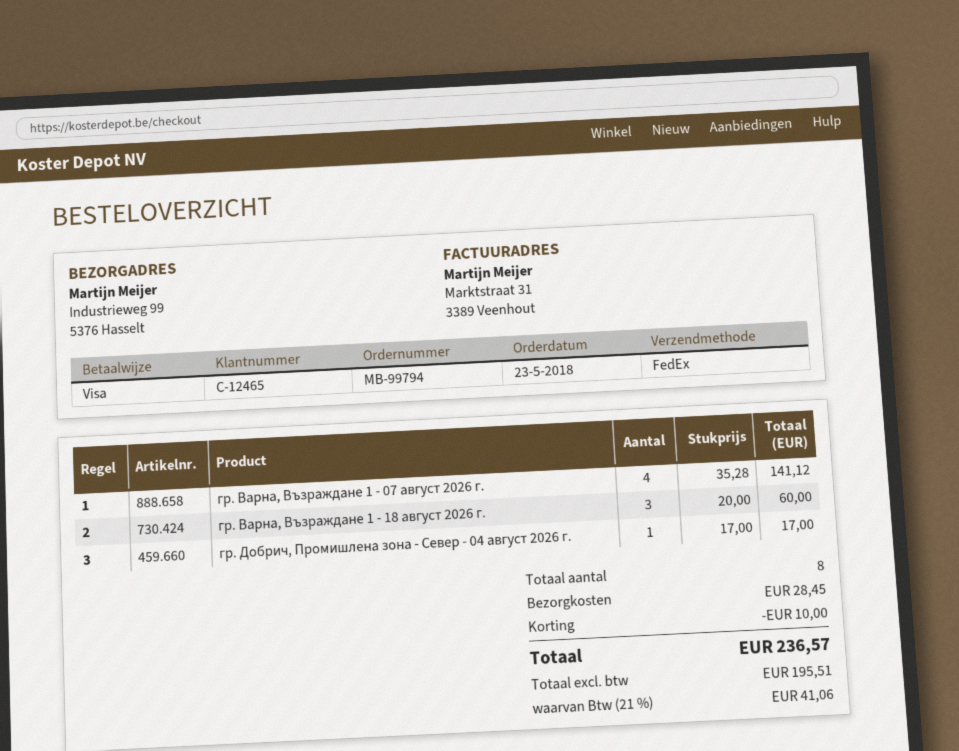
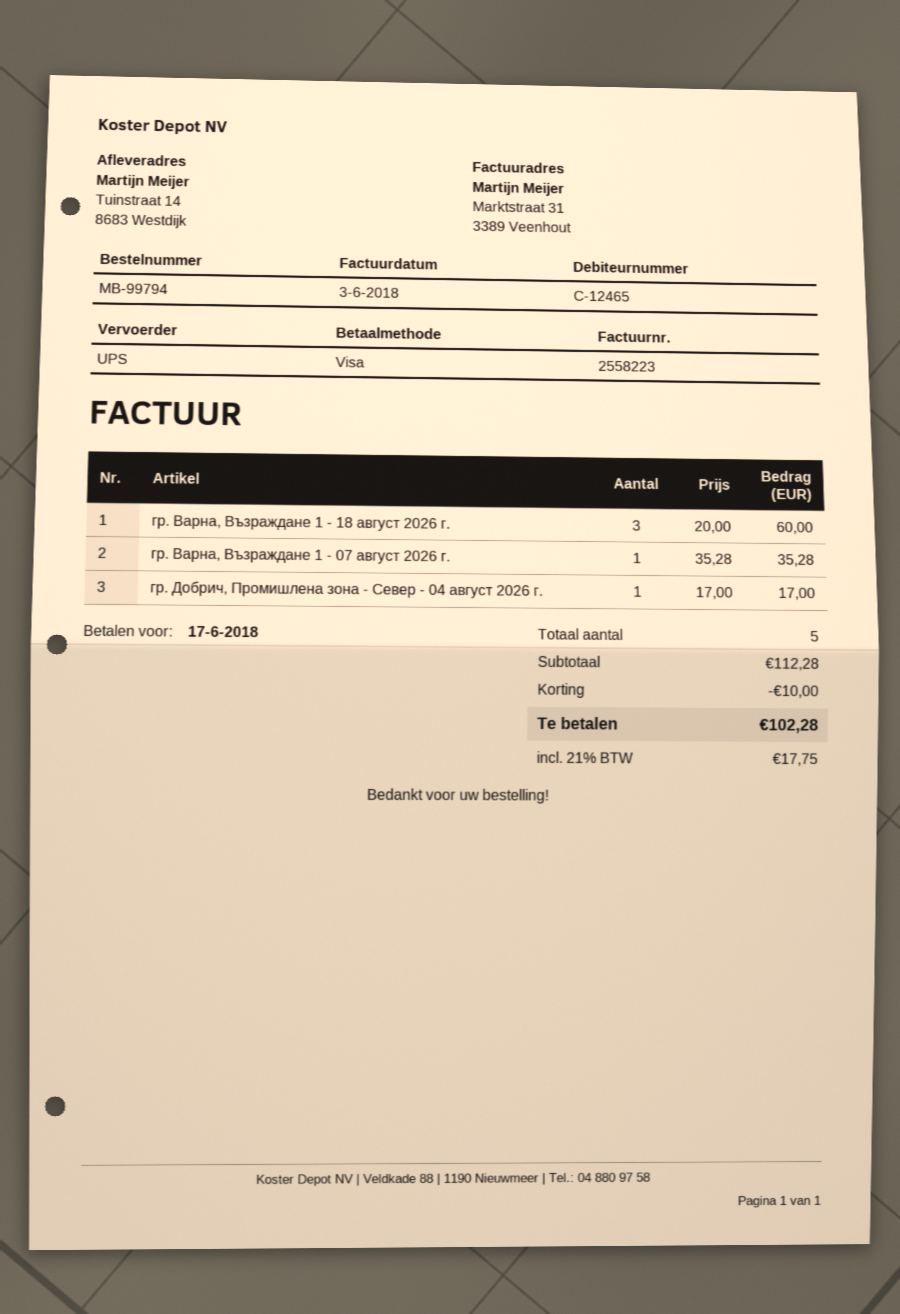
shipping method: FedEx -> UPS
ship to: Industrieweg 99, 5376 Hasselt -> Tuinstraat 14, 8683 Westdijk
гр. Варна, Възраждане 1 - 07 август 2026 г.: 4 x 35.28 = 141.12 -> 1 x 35.28 = 35.28
total quantity: 8 -> 5
shipping: 28.45 -> none
tax: 21% = 41.06 -> 21% = 17.75
total: 236.57 -> 102.28

